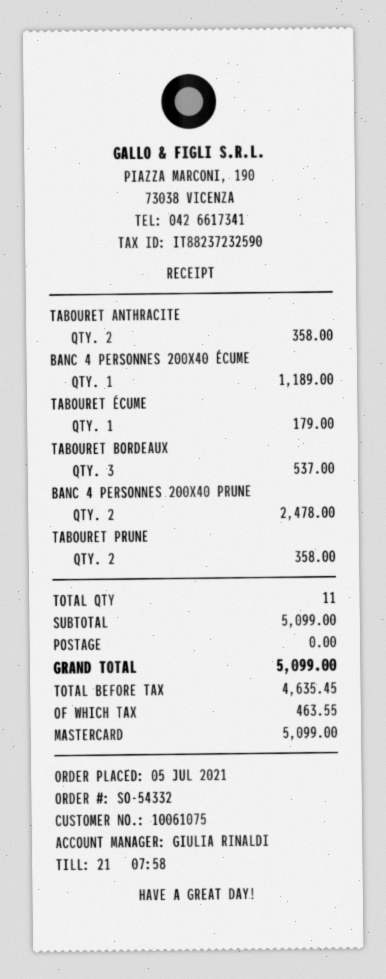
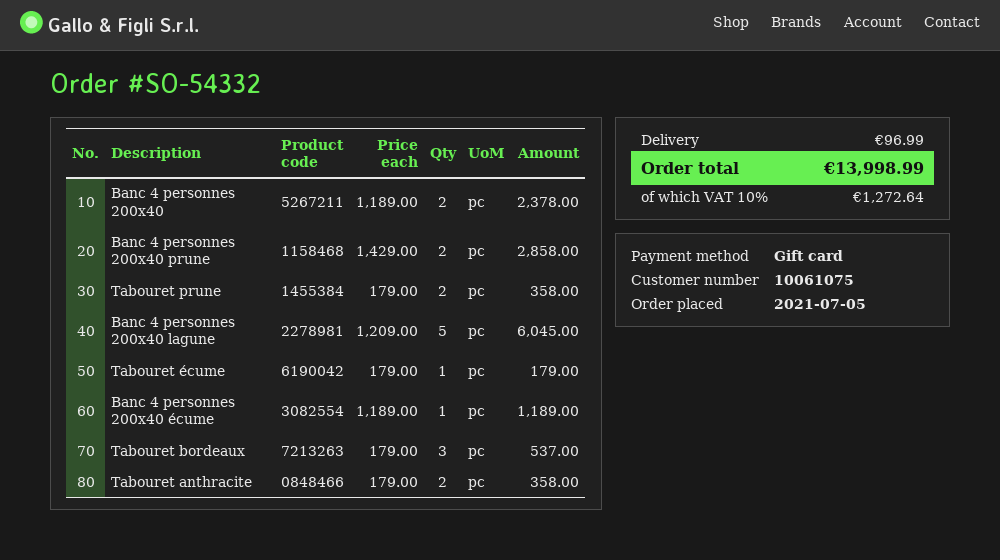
payment method: Mastercard -> gift card
BANC 4 PERSONNES 200X40 PRUNE: 2 for 2478.00 -> 2 for 2858.00
Banc 4 personnes 200x40: none -> 2 for 2378.00
Banc 4 personnes 200x40 lagune: none -> 5 for 6045.00
shipping: 0.00 -> 96.99
tax: 463.55 -> 1272.64
total: 5099.00 -> 13998.99

